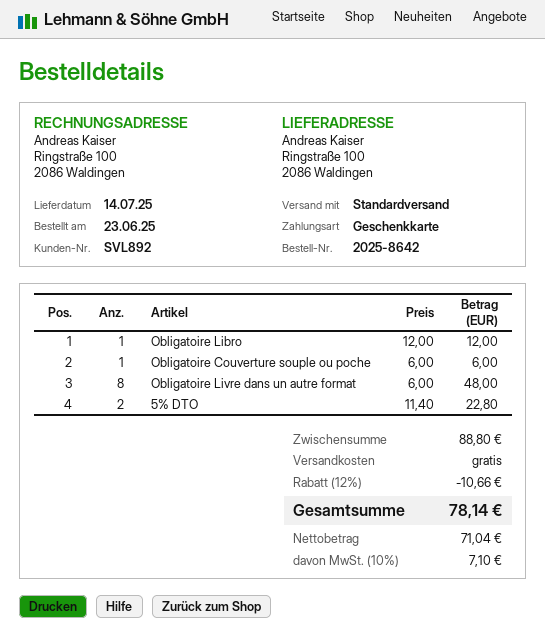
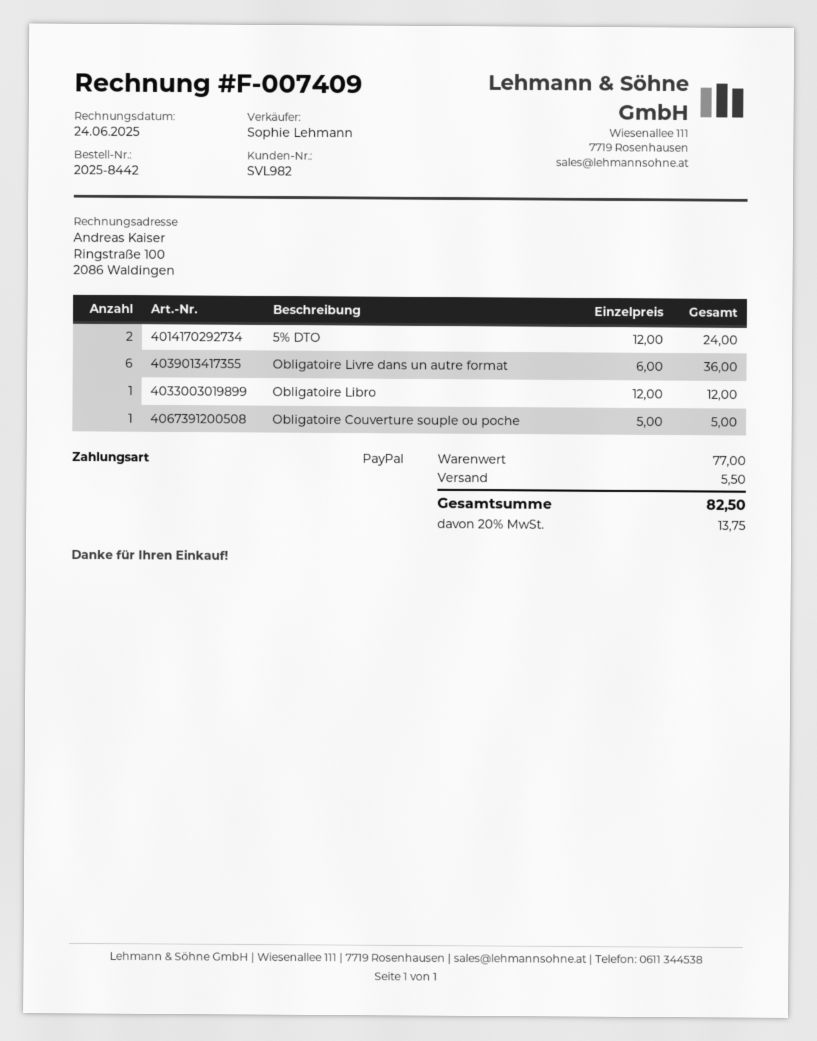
order number: 2025-8642 -> 2025-8442
customer number: SVL892 -> SVL982
payment method: gift card -> PayPal
Obligatoire Couverture souple ou poche: 1 x 6.00 = 6.00 -> 1 x 5.00 = 5.00
Obligatoire Livre dans un autre format: 8 x 6.00 = 48.00 -> 6 x 6.00 = 36.00
5% DTO: 2 x 11.40 = 22.80 -> 2 x 12.00 = 24.00
subtotal: 88.80 -> 77.00
discount: 12% = 10.66 -> none
shipping: 0.00 -> 5.50
tax: 10% = 7.10 -> 20% = 13.75
total: 78.14 -> 82.50

